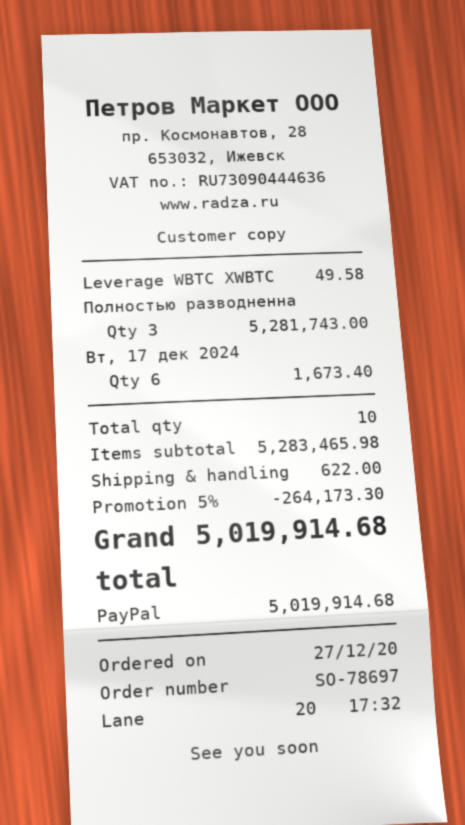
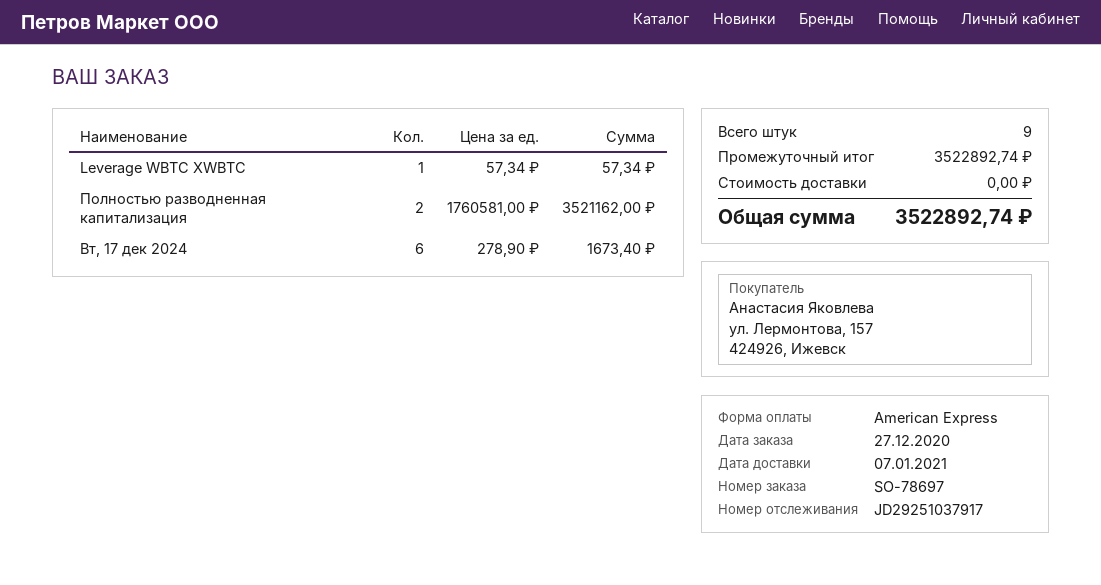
payment method: PayPal -> American Express
Leverage WBTC XWBTC: 1 for 49.58 -> 1 for 57.34
Полностью разводненна: 3 for 5281743.00 -> 2 for 3521162.00
total quantity: 10 -> 9
subtotal: 5283465.98 -> 3522892.74
discount: 5% = 264173.30 -> none
shipping: 622.00 -> 0.00
total: 5019914.68 -> 3522892.74

